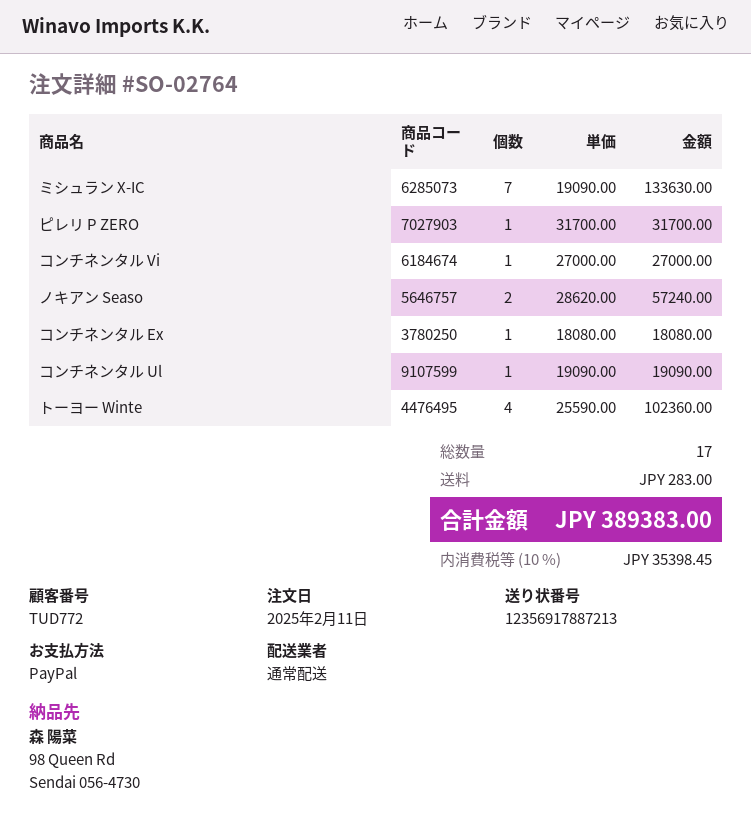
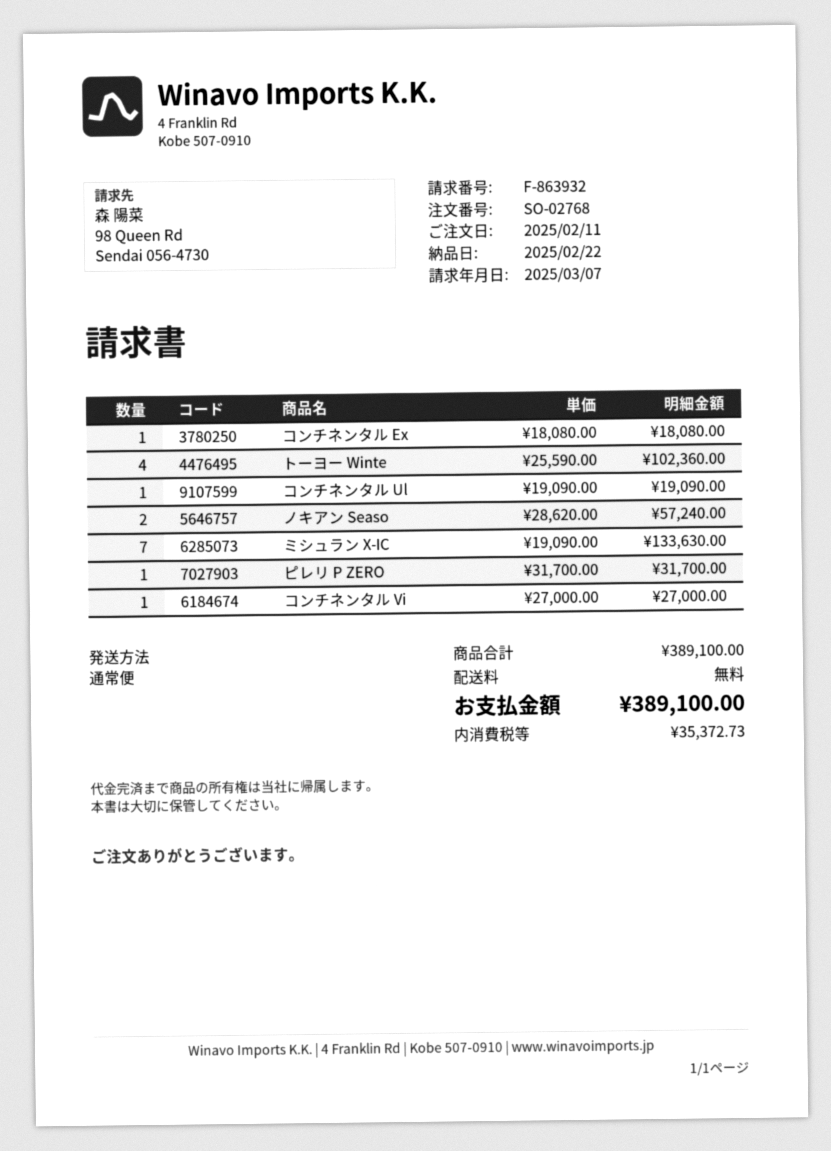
order number: SO-02764 -> SO-02768
shipping: 283.00 -> 0.00
tax: 35398.45 -> 35372.73
total: 389383.00 -> 389100.00

